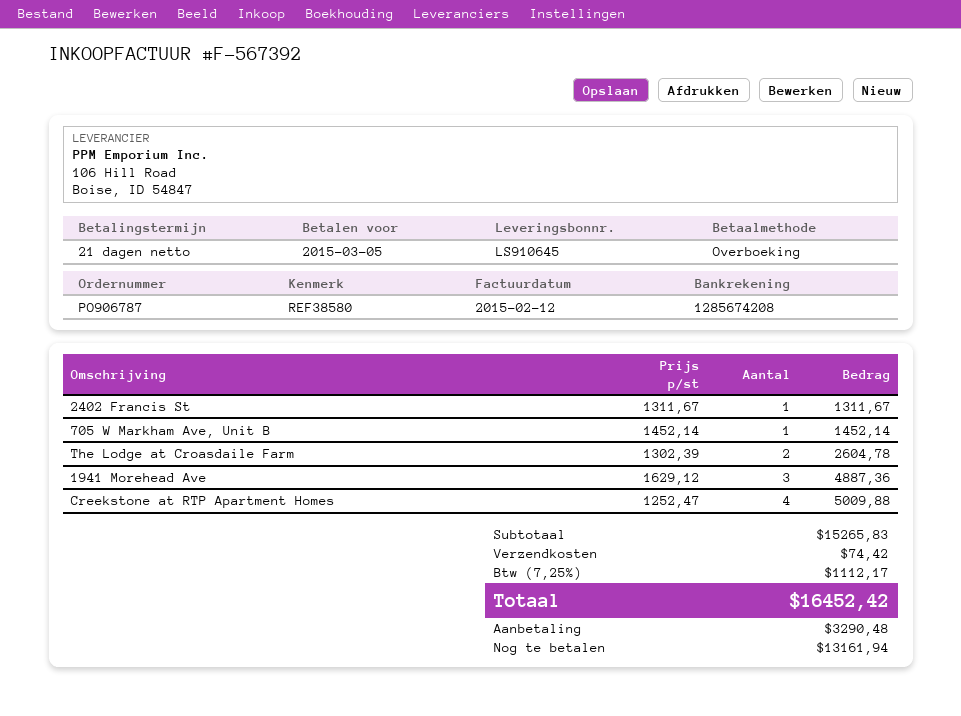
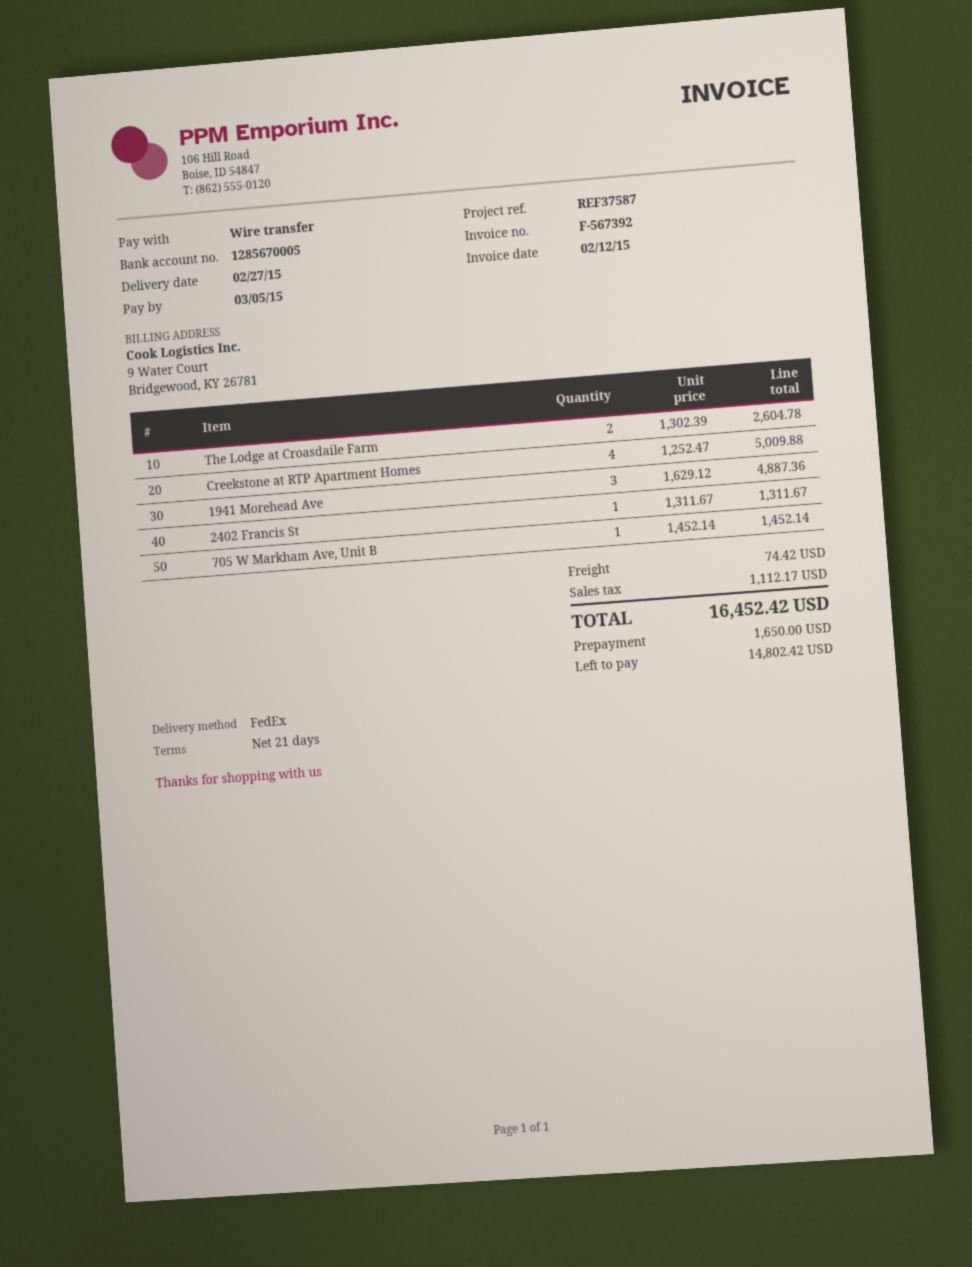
reference: REF38580 -> REF37587
bank account: 1285674208 -> 1285670005
deposit: 3290.48 -> 1650.00
balance: 13161.94 -> 14802.42

